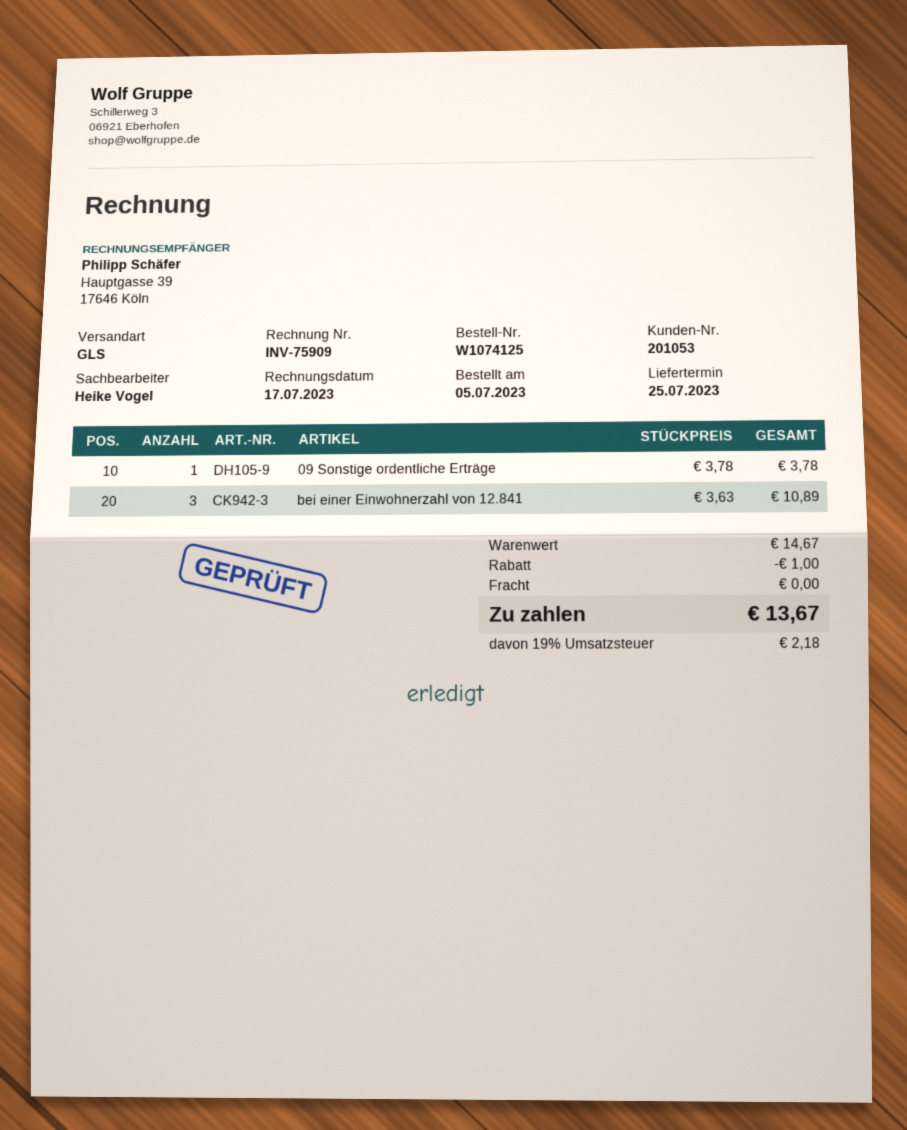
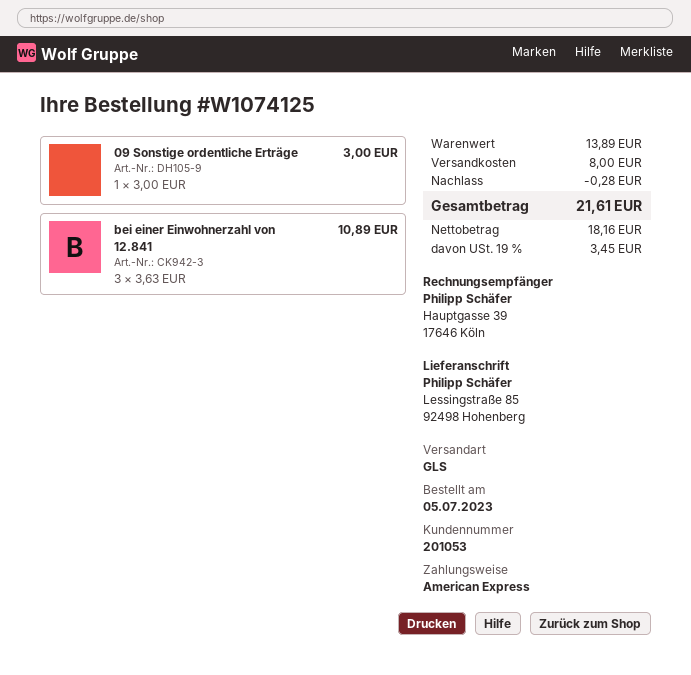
09 Sonstige ordentliche Erträge: 1 x 3.78 = 3.78 -> 1 x 3.00 = 3.00
subtotal: 14.67 -> 13.89
discount: 1.00 -> 0.28
shipping: 0.00 -> 8.00
tax: 19% = 2.18 -> 19% = 3.45
total: 13.67 -> 21.61

